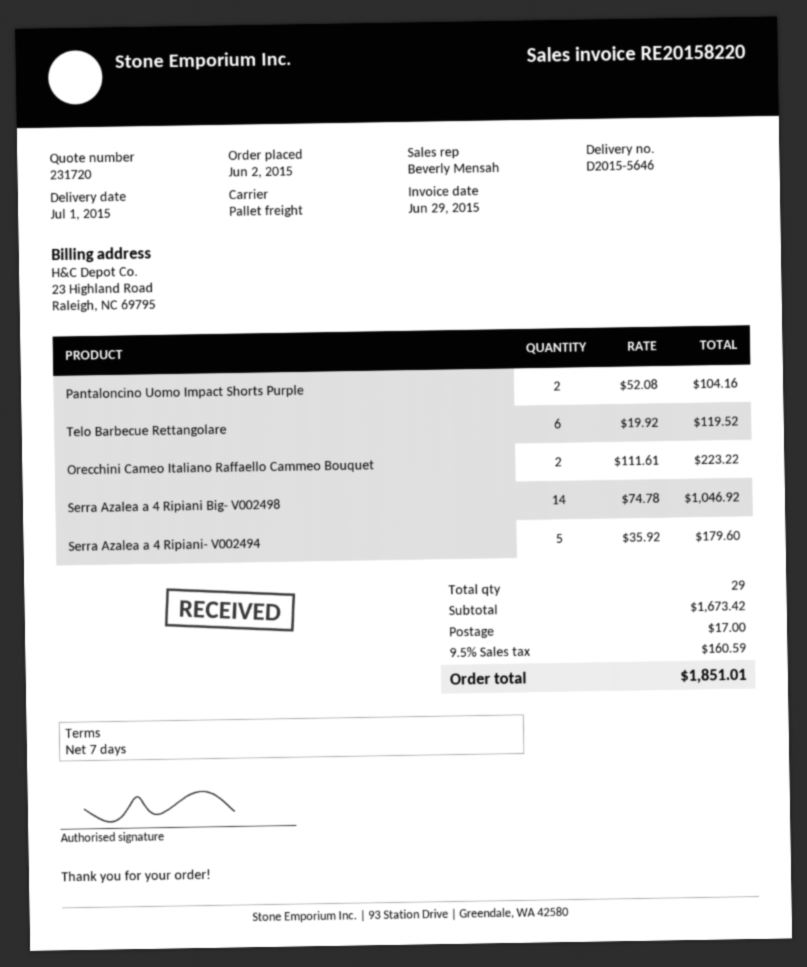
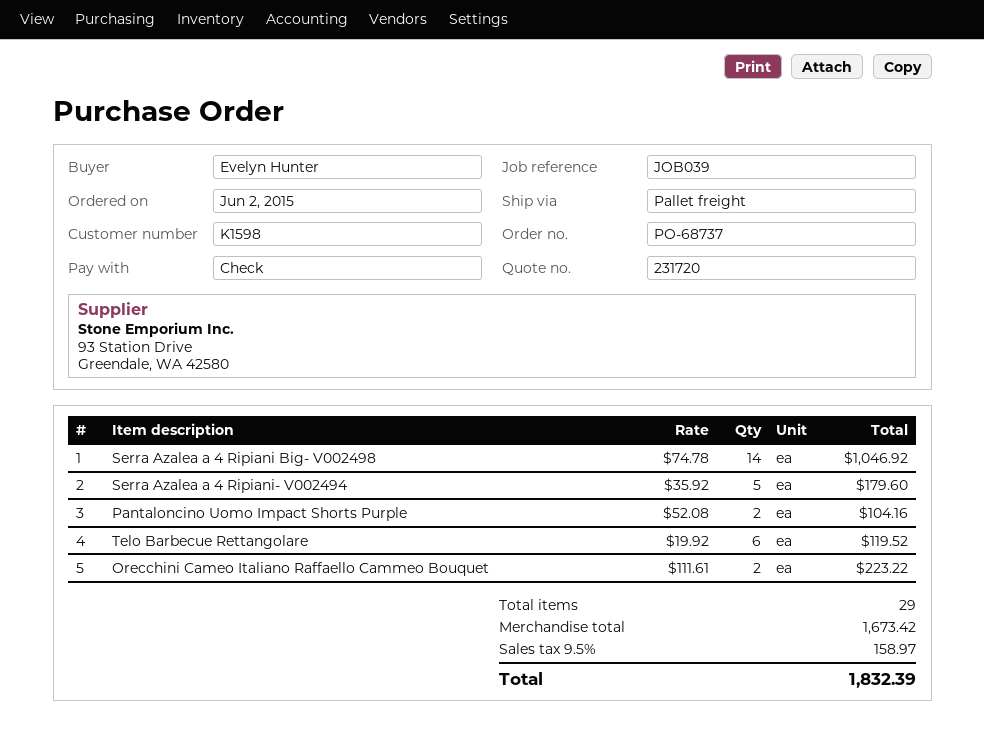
shipping: 17.00 -> none
tax: 9.5% = 160.59 -> 9.5% = 158.97
total: 1851.01 -> 1832.39

